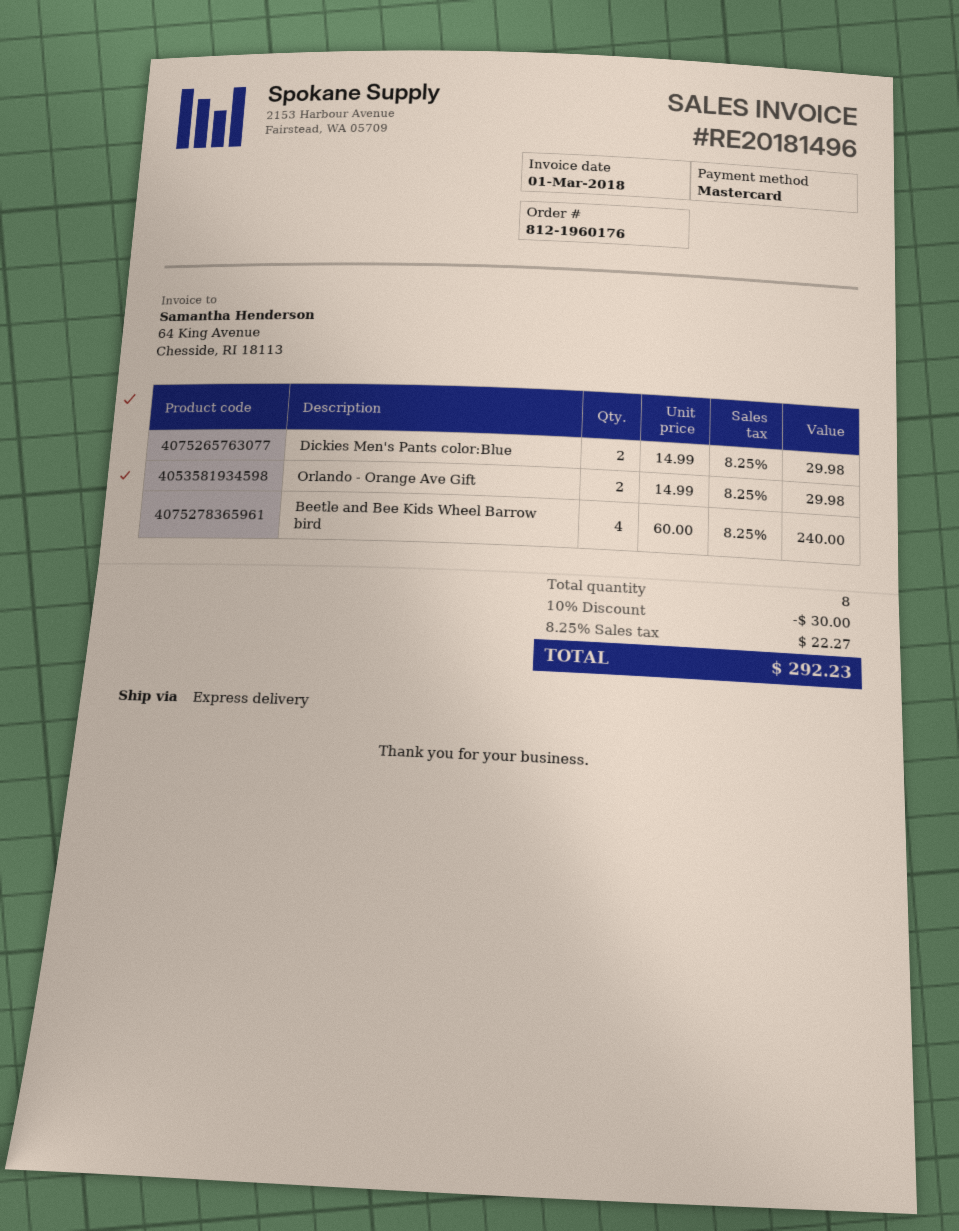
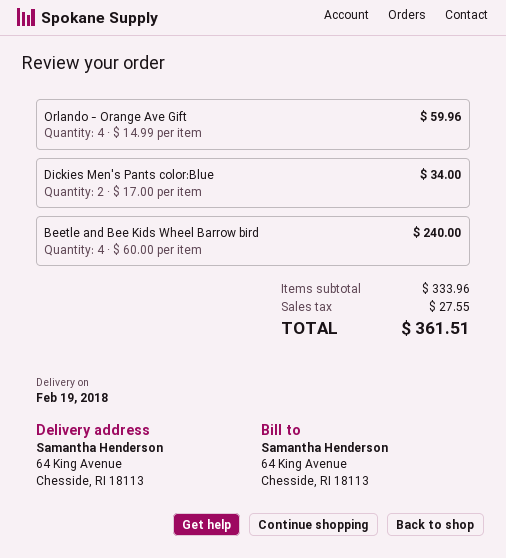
Dickies Men's Pants color:Blue: 2 x 14.99 = 29.98 -> 2 x 17.00 = 34.00
Orlando - Orange Ave Gift: 2 x 14.99 = 29.98 -> 4 x 14.99 = 59.96
discount: 10% = 30.00 -> none
tax: 22.27 -> 27.55
total: 292.23 -> 361.51

